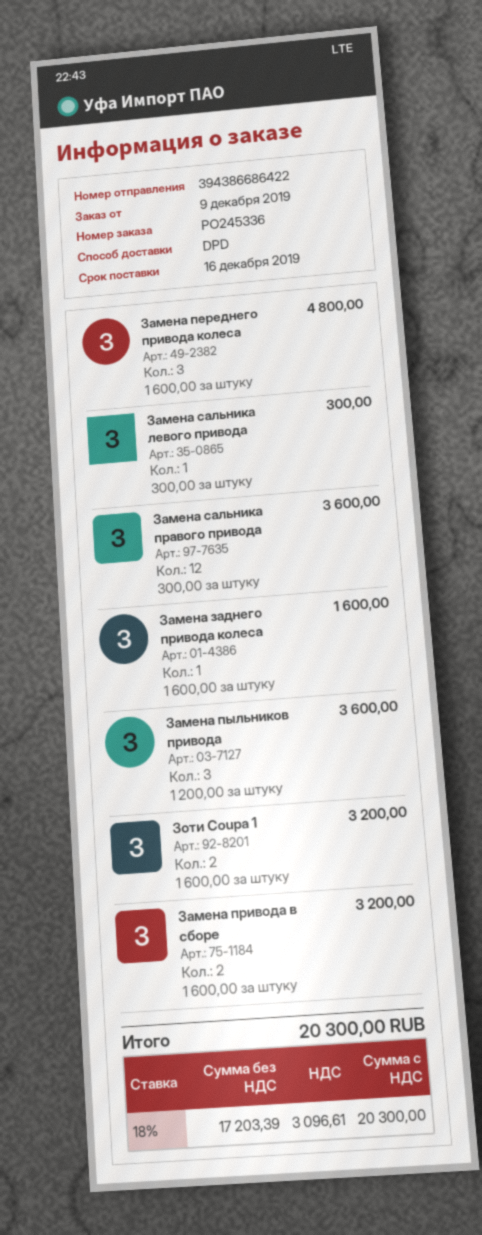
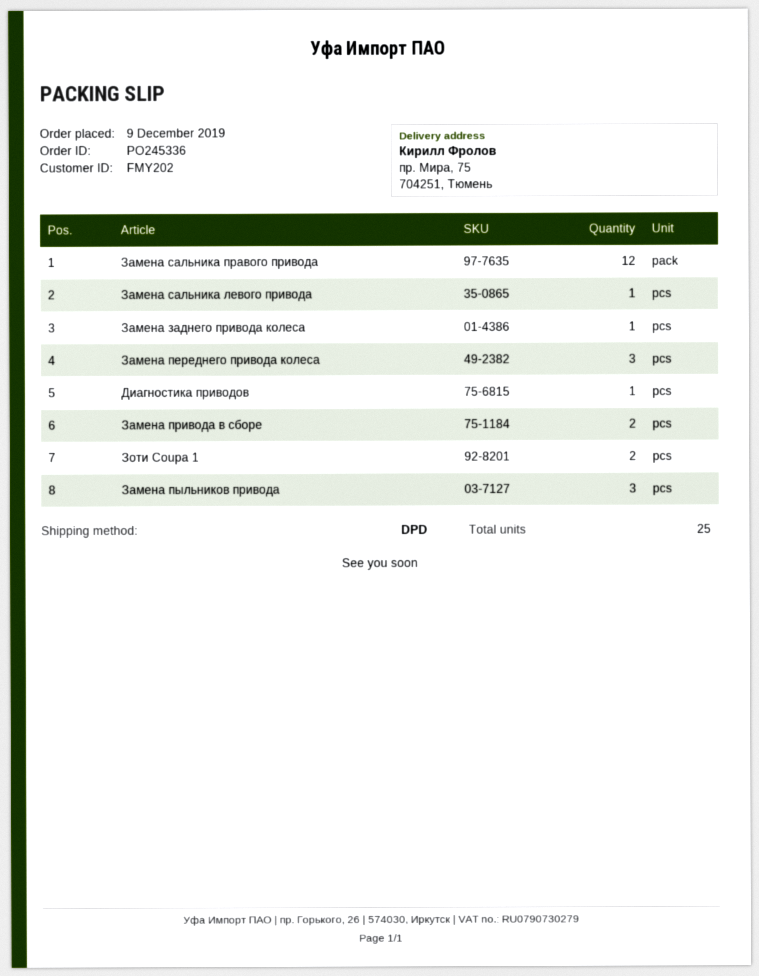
Диагностика приводов: none -> 1

